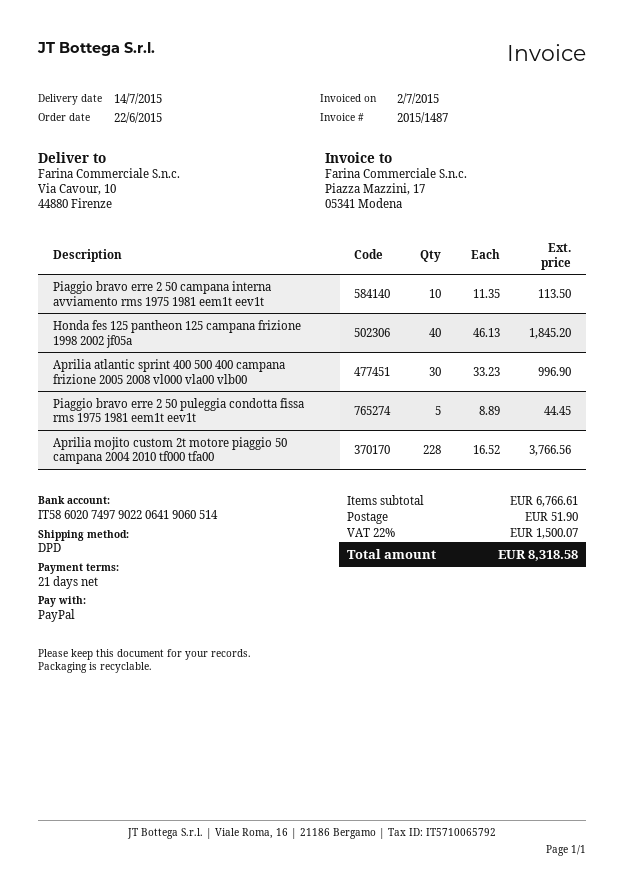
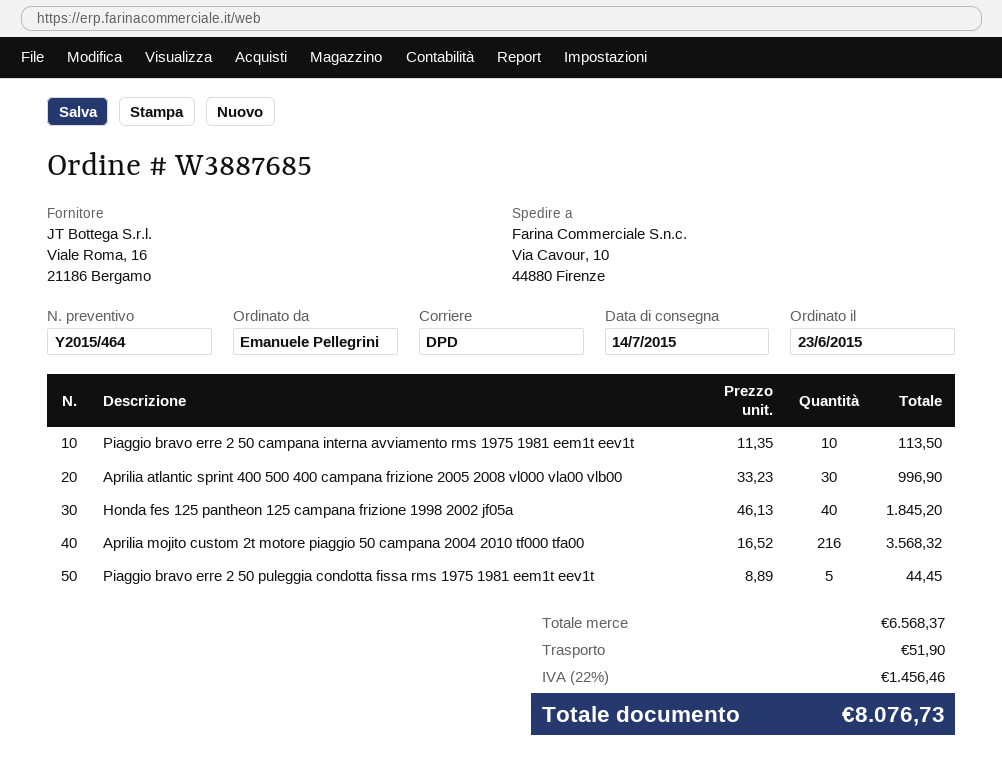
order date: 2015-06-22 -> 2015-06-23
Aprilia mojito custom 2t motore piaggio 50 campana 2004 2010 tf000 tfa00: 228 x 16.52 = 3766.56 -> 216 x 16.52 = 3568.32
subtotal: 6766.61 -> 6568.37
tax: 22% = 1500.07 -> 22% = 1456.46
total: 8318.58 -> 8076.73

